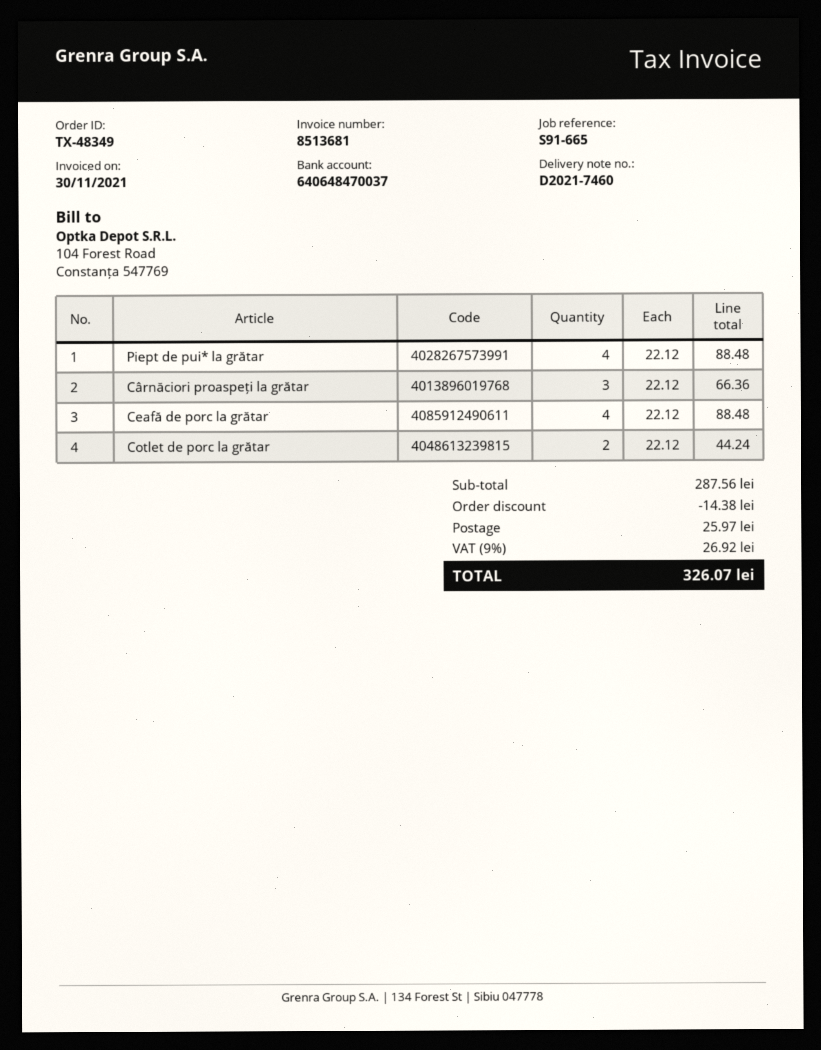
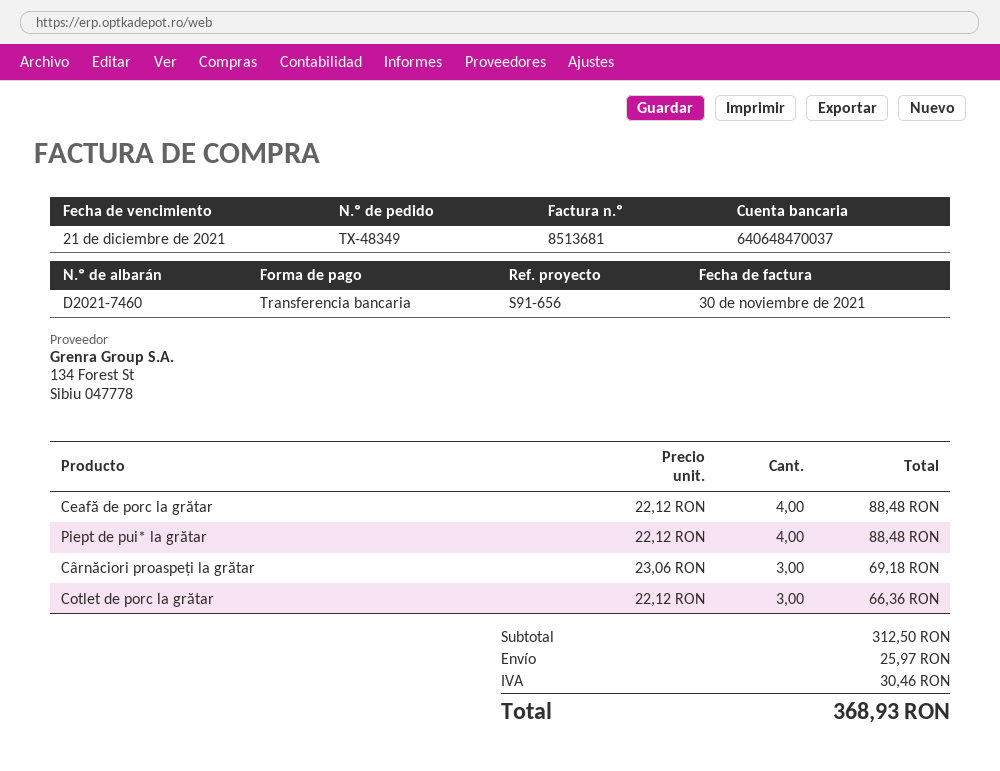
reference: S91-665 -> S91-656
Cârnăciori proaspeți la grătar: 3 x 22.12 = 66.36 -> 3 x 23.06 = 69.18
Cotlet de porc la grătar: 2 x 22.12 = 44.24 -> 3 x 22.12 = 66.36
subtotal: 287.56 -> 312.50
discount: 14.38 -> none
tax: 26.92 -> 30.46
total: 326.07 -> 368.93

